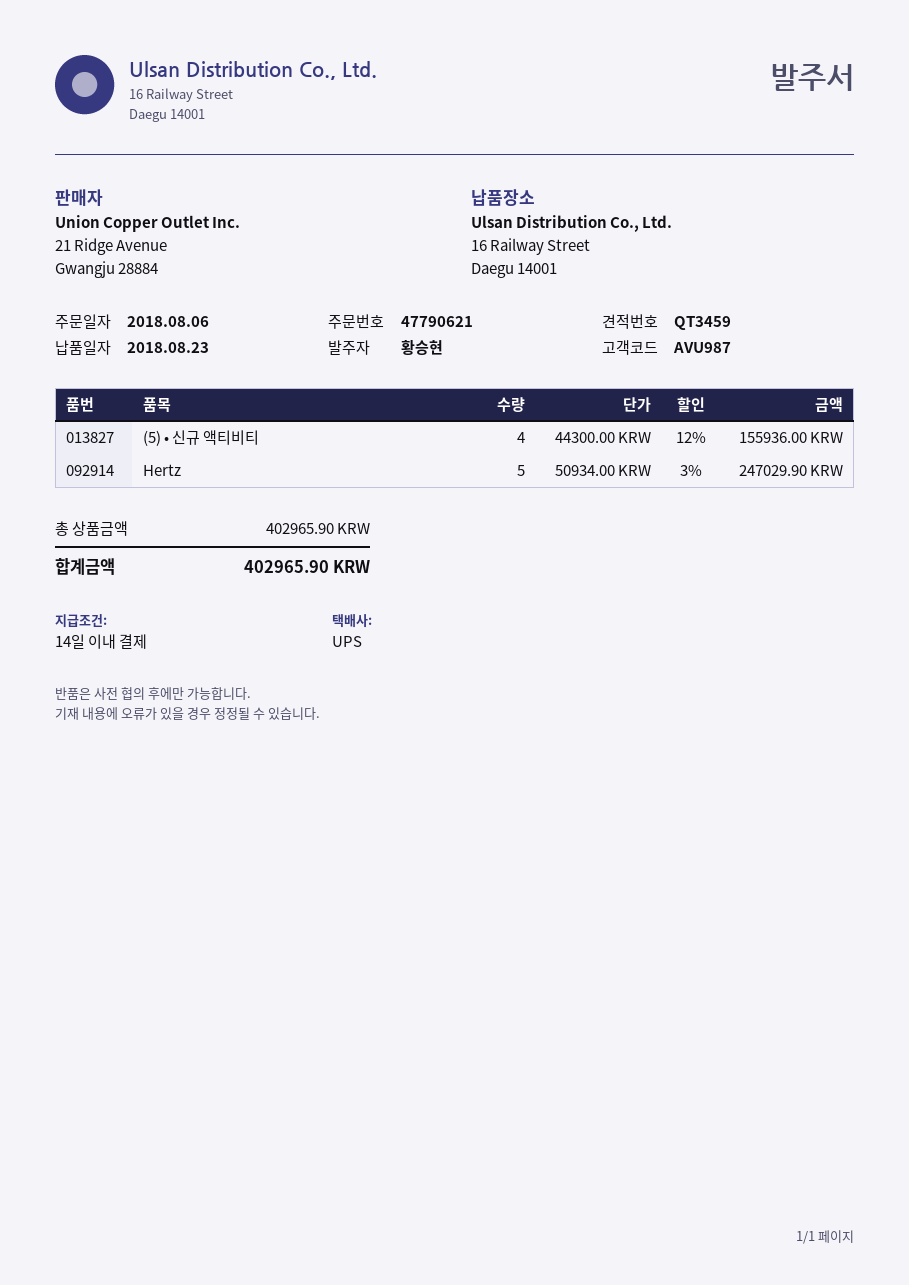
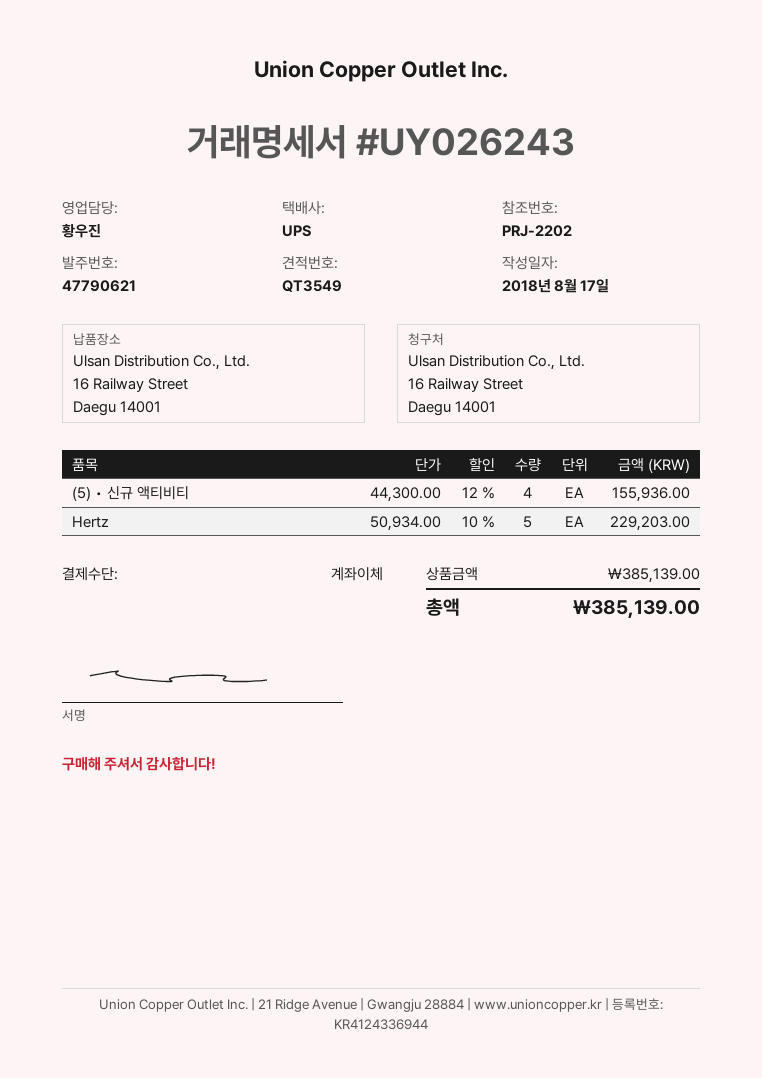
quote number: QT3459 -> QT3549
Hertz: 5 x 50934.00 - 3% = 247029.90 -> 5 x 50934.00 - 10% = 229203.00
subtotal: 402965.90 -> 385139.00
total: 402965.90 -> 385139.00

